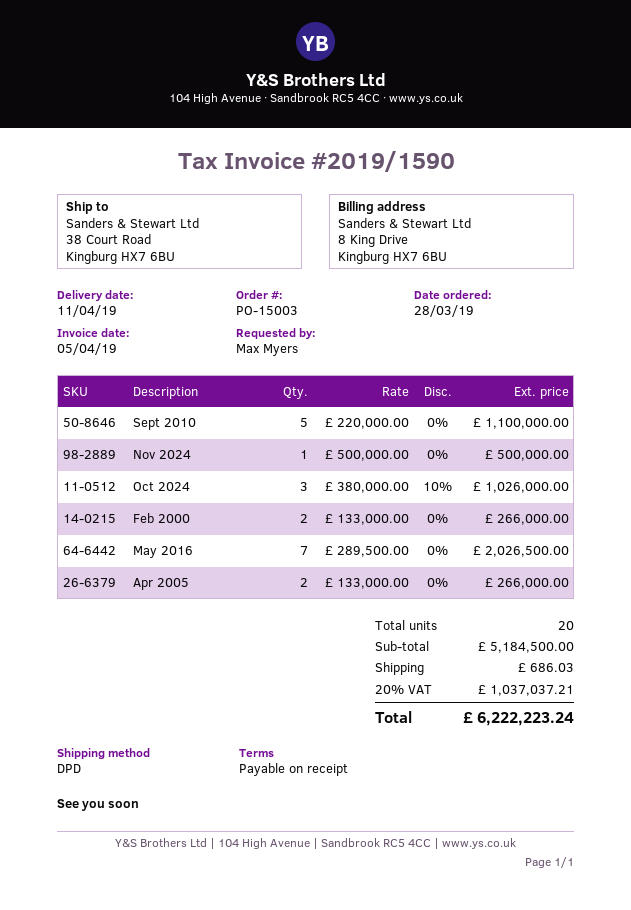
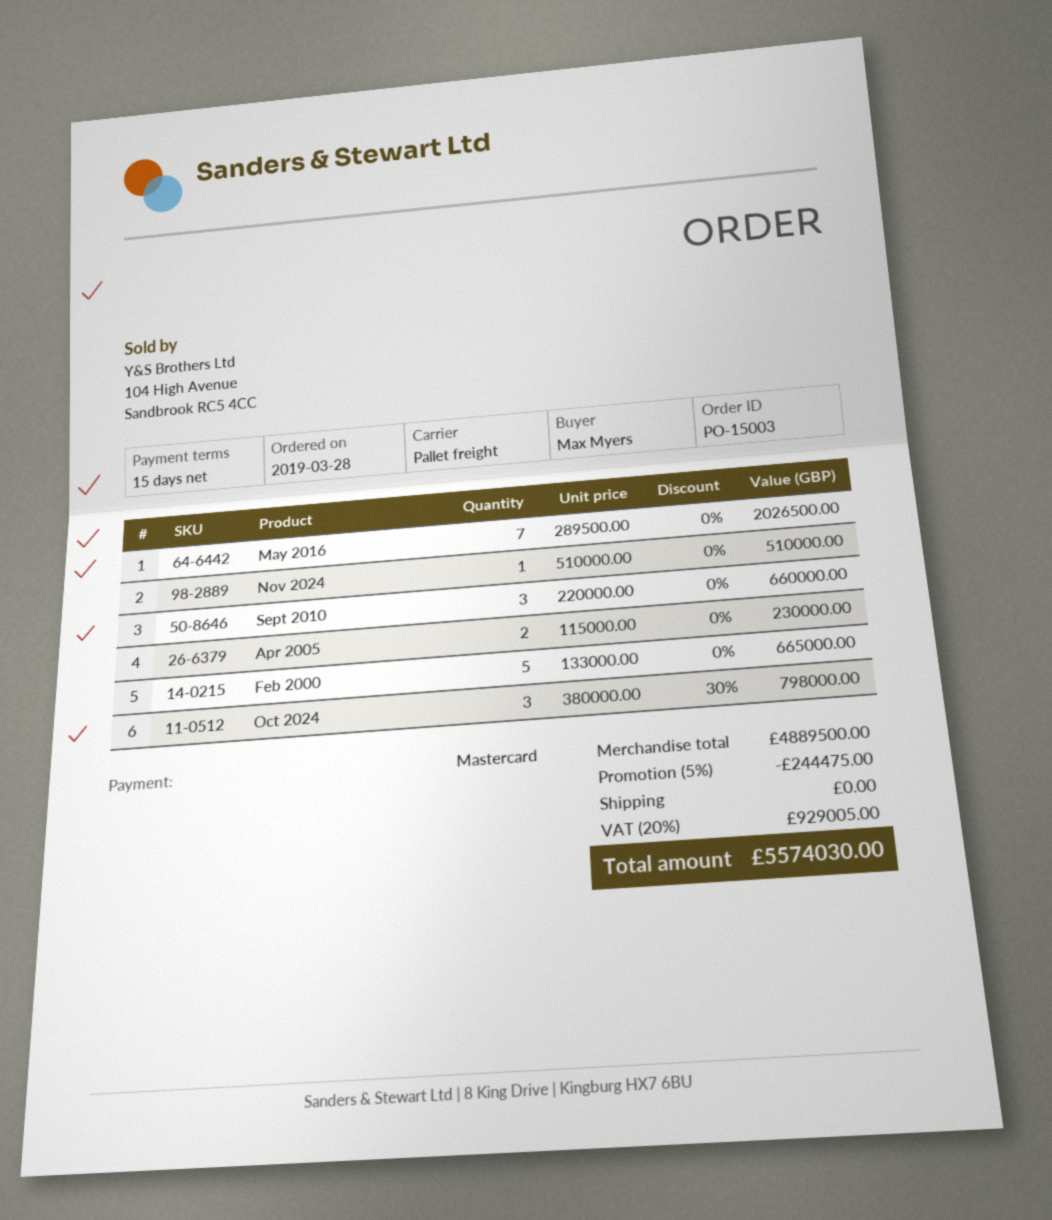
payment terms: on receipt -> 15 days
shipping method: DPD -> pallet freight
Sept 2010: 5 x 220000.00 = 1100000.00 -> 3 x 220000.00 = 660000.00
Nov 2024: 1 x 500000.00 = 500000.00 -> 1 x 510000.00 = 510000.00
Oct 2024: 3 x 380000.00 - 10% = 1026000.00 -> 3 x 380000.00 - 30% = 798000.00
Feb 2000: 2 x 133000.00 = 266000.00 -> 5 x 133000.00 = 665000.00
Apr 2005: 2 x 133000.00 = 266000.00 -> 2 x 115000.00 = 230000.00
subtotal: 5184500.00 -> 4889500.00
discount: none -> 5% = 244475.00
shipping: 686.03 -> 0.00
tax: 20% = 1037037.21 -> 20% = 929005.00
total: 6222223.24 -> 5574030.00

